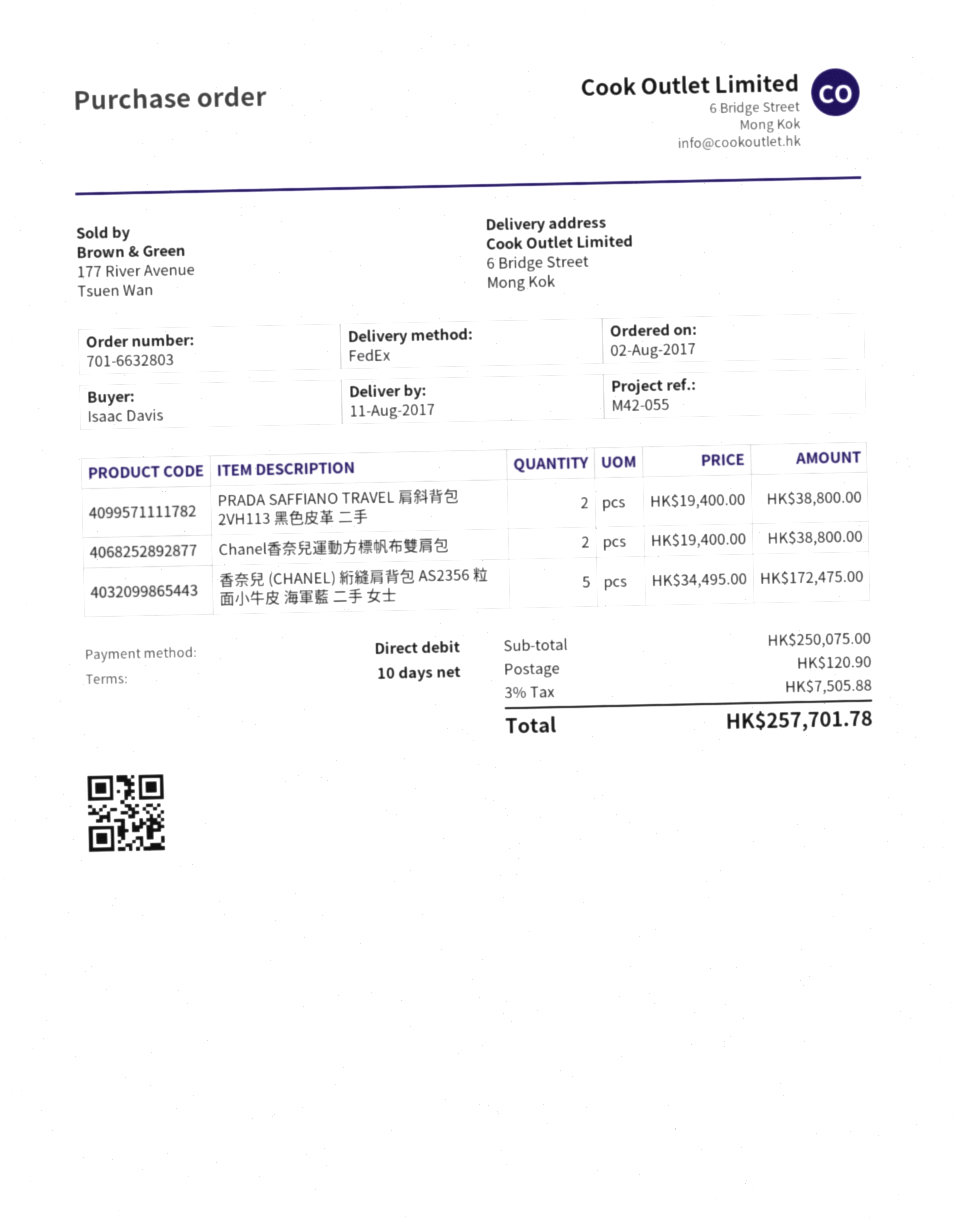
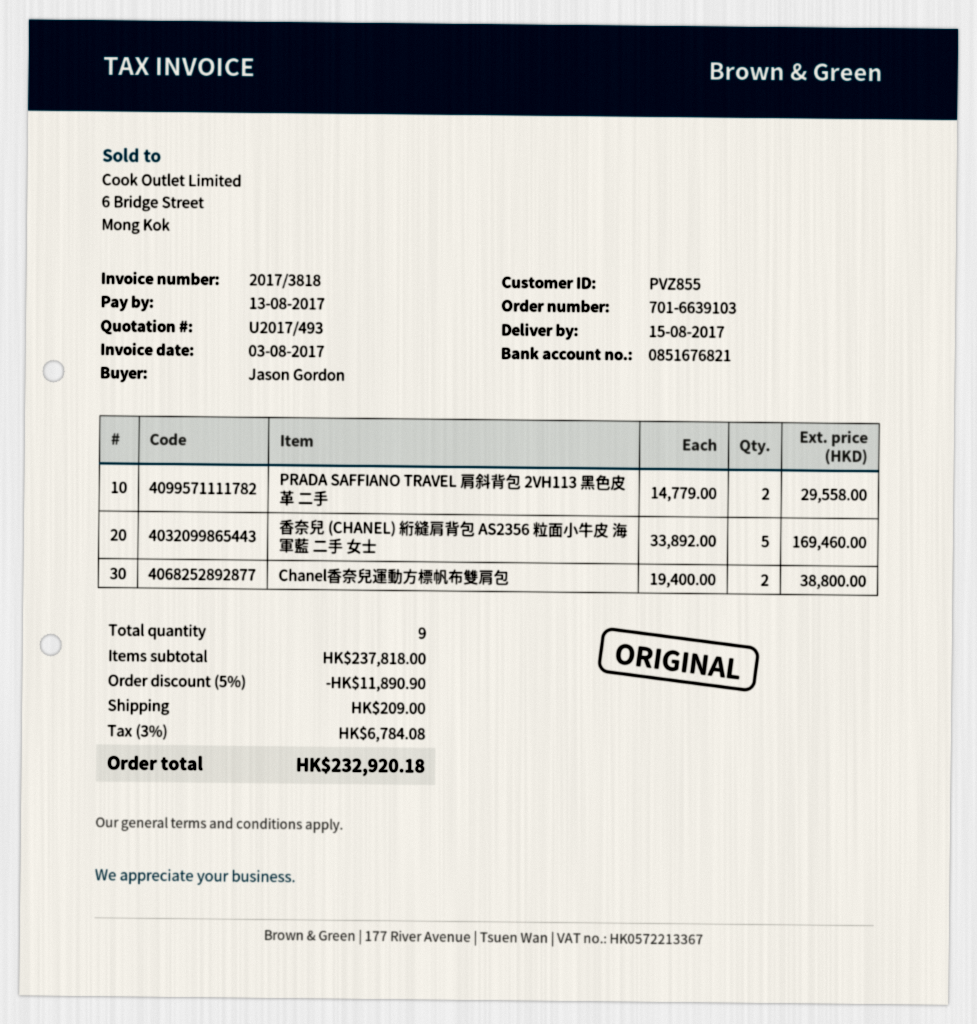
order number: 701-6632803 -> 701-6639103
delivery date: 2017-08-11 -> 2017-08-15
ordered by: Isaac Davis -> Jason Gordon
PRADA SAFFIANO TRAVEL 肩斜背包 2VH113 黑色皮革 二手: 2 x 19400.00 = 38800.00 -> 2 x 14779.00 = 29558.00
香奈兒 (CHANEL) 絎縫肩背包 AS2356 粒面小牛皮 海軍藍 二手 女士: 5 x 34495.00 = 172475.00 -> 5 x 33892.00 = 169460.00
subtotal: 250075.00 -> 237818.00
discount: none -> 5% = 11890.90
shipping: 120.90 -> 209.00
tax: 3% = 7505.88 -> 3% = 6784.08
total: 257701.78 -> 232920.18

